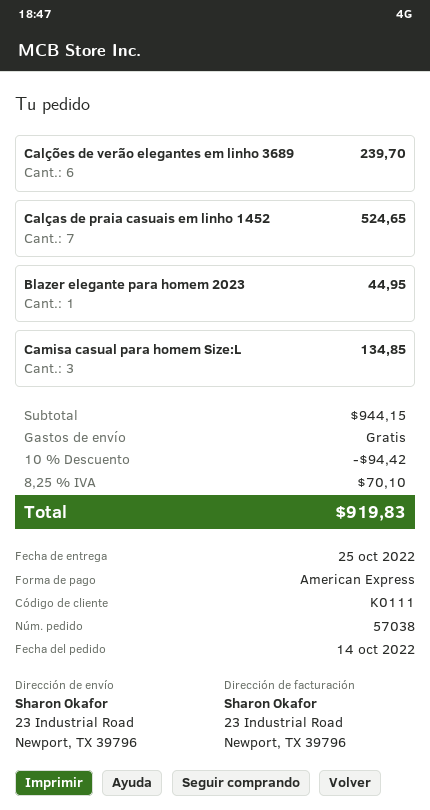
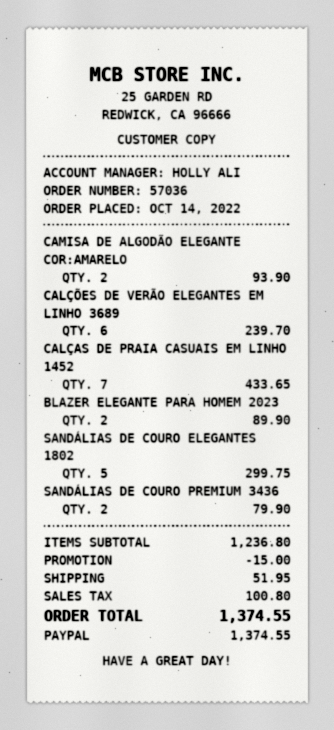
order number: 57038 -> 57036
payment method: American Express -> PayPal
Calças de praia casuais em linho 1452: 7 for 524.65 -> 7 for 433.65
Blazer elegante para homem 2023: 1 for 44.95 -> 2 for 89.90
Camisa casual para homem Size:L: 3 for 134.85 -> none
CAMISA DE ALGODÃO ELEGANTE COR:AMARELO: none -> 2 for 93.90
SANDÁLIAS DE COURO ELEGANTES 1802: none -> 5 for 299.75
SANDÁLIAS DE COURO PREMIUM 3436: none -> 2 for 79.90
subtotal: 944.15 -> 1236.80
discount: 94.42 -> 15.00
shipping: 0.00 -> 51.95
tax: 70.10 -> 100.80
total: 919.83 -> 1374.55

